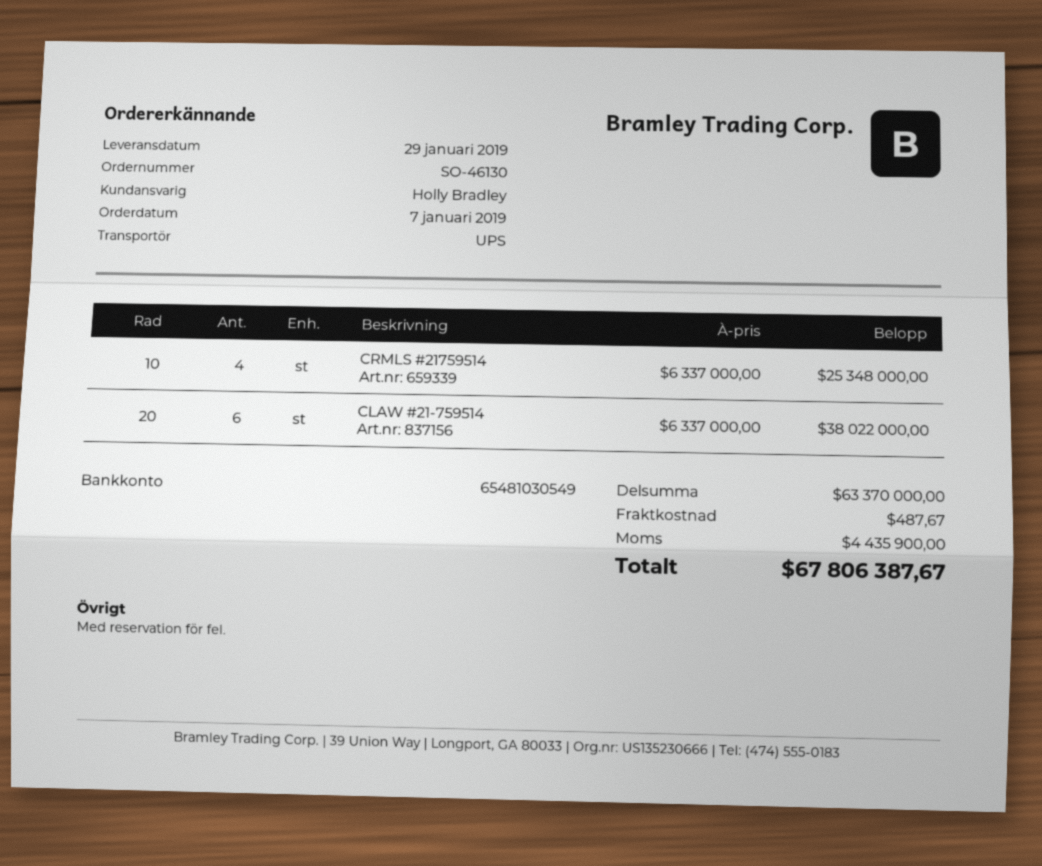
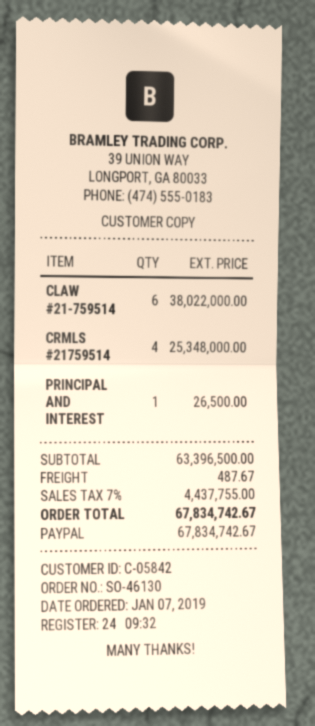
PRINCIPAL AND INTEREST: none -> 1 for 26500.00
subtotal: 63370000.00 -> 63396500.00
tax: 4435900.00 -> 4437755.00
total: 67806387.67 -> 67834742.67

